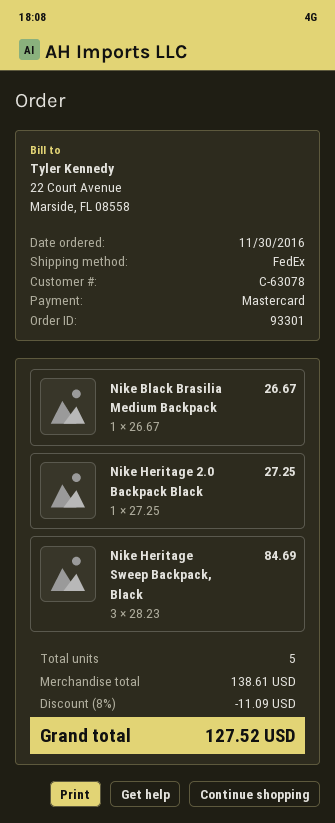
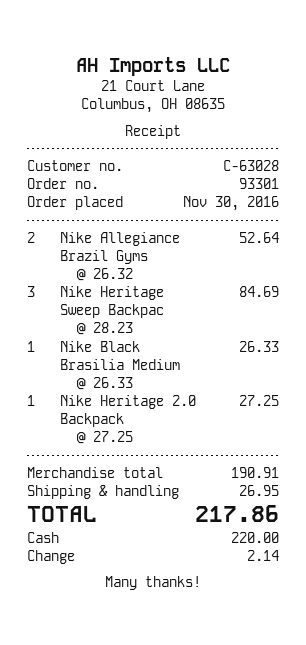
customer number: C-63078 -> C-63028
payment method: Mastercard -> cash
Nike Black Brasilia Medium Backpack: 1 x 26.67 = 26.67 -> 1 x 26.33 = 26.33
Nike Allegiance Brazil Gyms: none -> 2 x 26.32 = 52.64
subtotal: 138.61 -> 190.91
discount: 8% = 11.09 -> none
shipping: none -> 26.95
total: 127.52 -> 217.86

